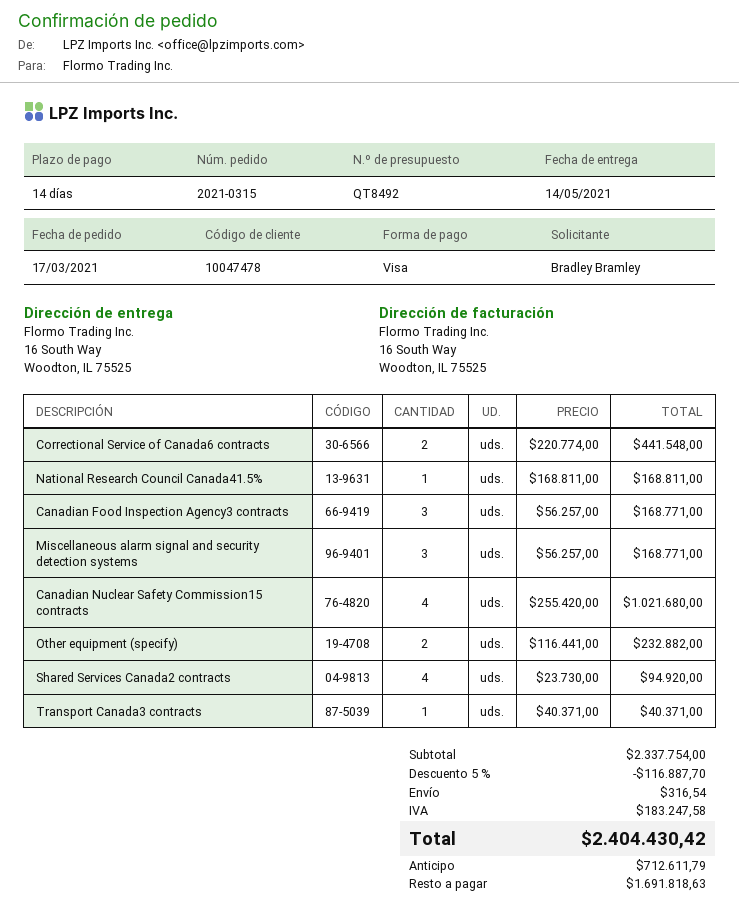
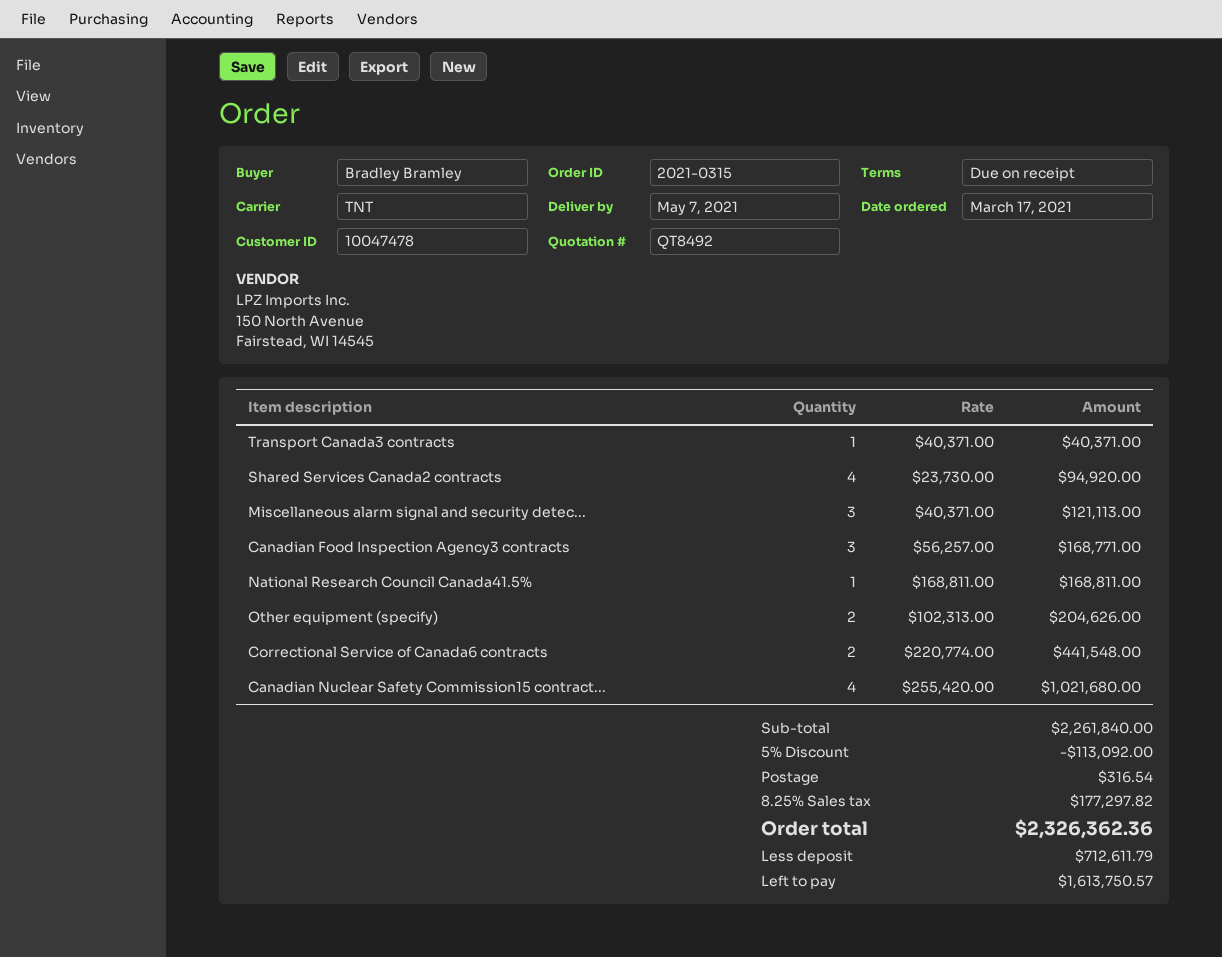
delivery date: 2021-05-14 -> 2021-05-07
payment terms: 14 days -> on receipt
Miscellaneous alarm signal and security detection systems: 3 x 56257.00 = 168771.00 -> 3 x 40371.00 = 121113.00
Other equipment (specify): 2 x 116441.00 = 232882.00 -> 2 x 102313.00 = 204626.00
subtotal: 2337754.00 -> 2261840.00
discount: 5% = 116887.70 -> 5% = 113092.00
tax: 183247.58 -> 177297.82
total: 2404430.42 -> 2326362.36
balance: 1691818.63 -> 1613750.57

